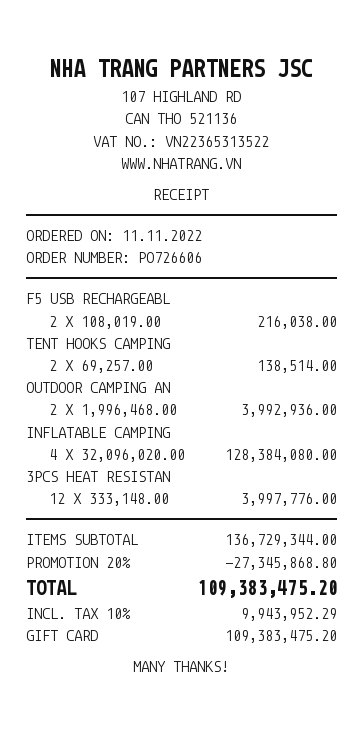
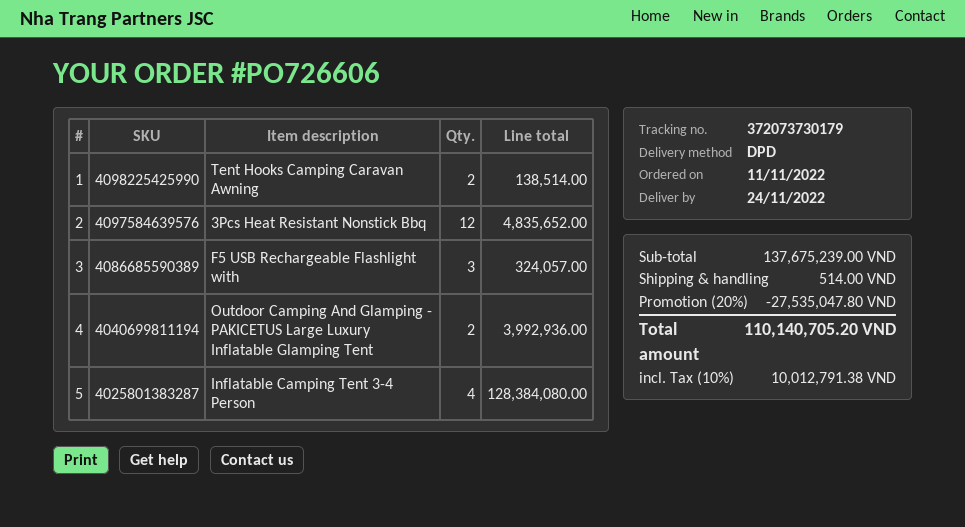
F5 USB RECHARGEABL: 2 for 216038.00 -> 3 for 324057.00
3PCS HEAT RESISTAN: 12 for 3997776.00 -> 12 for 4835652.00
subtotal: 136729344.00 -> 137675239.00
discount: 20% = 27345868.80 -> 20% = 27535047.80
shipping: none -> 514.00
tax: 10% = 9943952.29 -> 10% = 10012791.38
total: 109383475.20 -> 110140705.20

